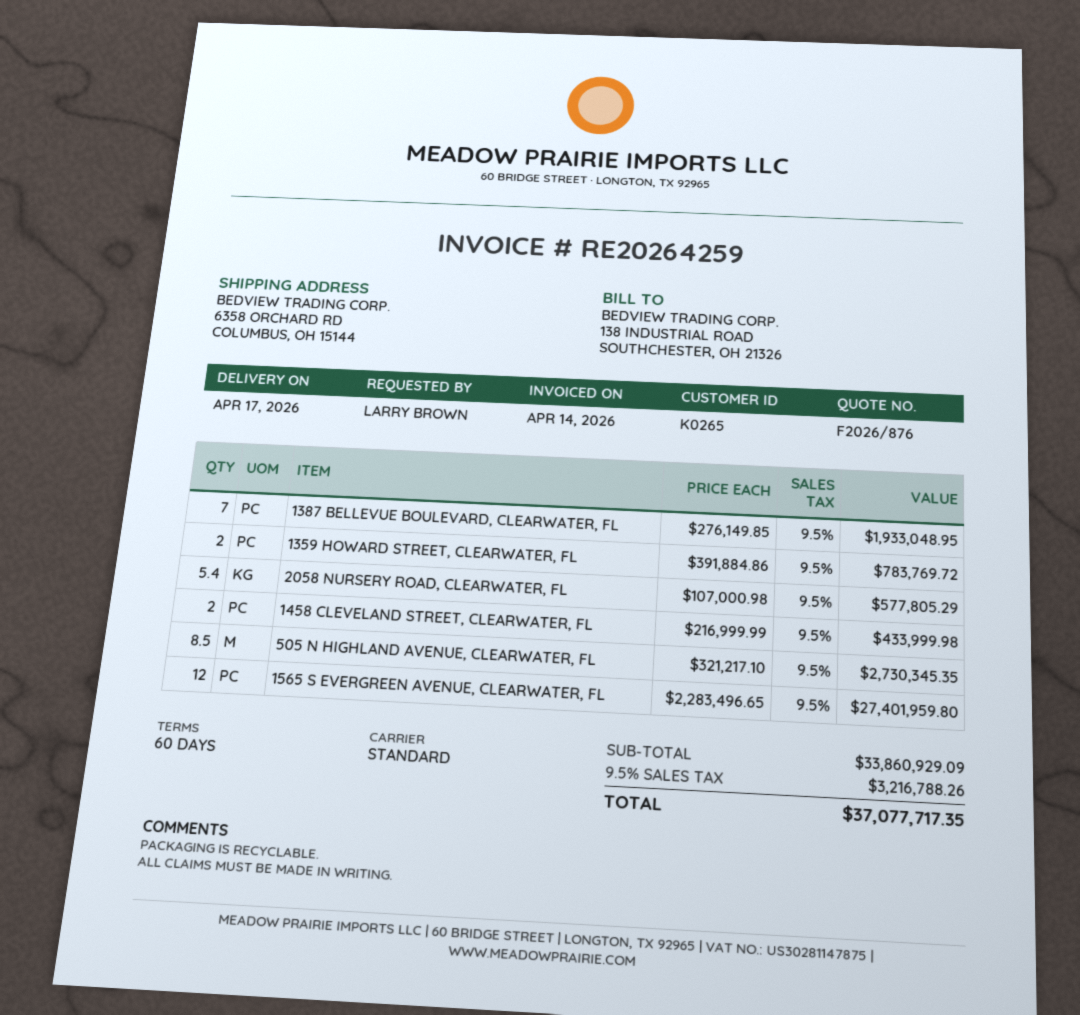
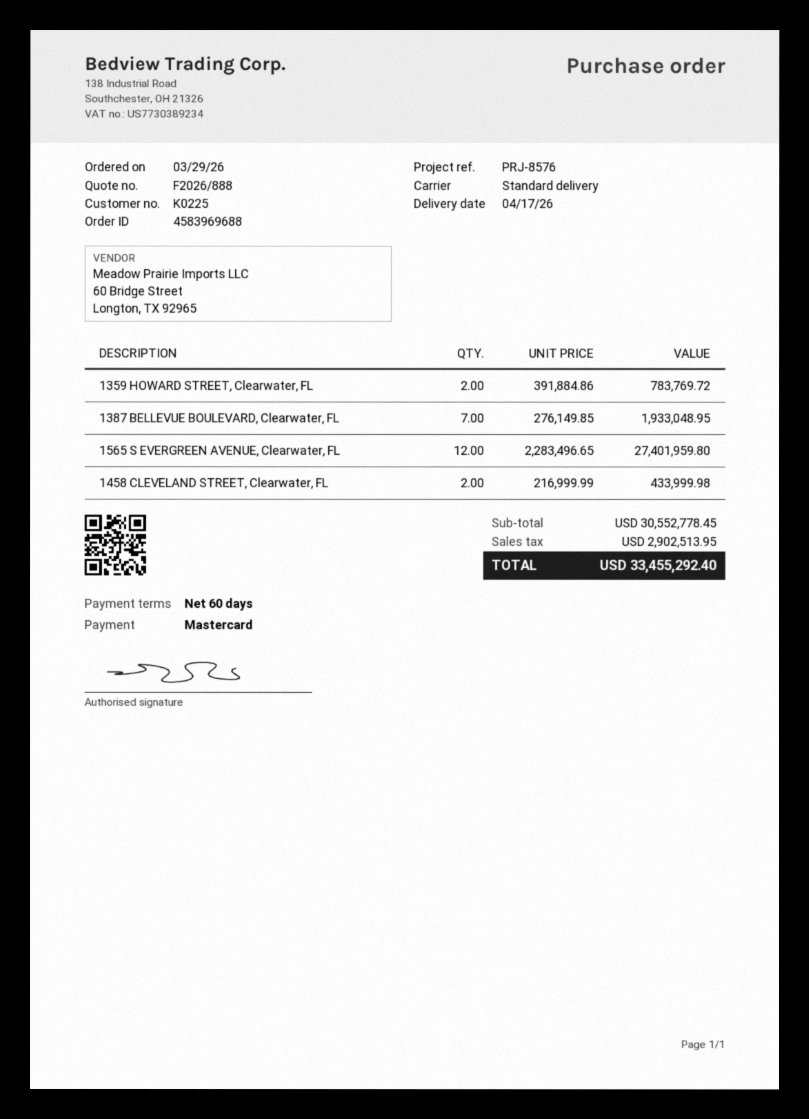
quote number: F2026/876 -> F2026/888
customer number: K0265 -> K0225
2058 NURSERY ROAD, CLEARWATER, FL: 5.4 x 107000.98 = 577805.29 -> none
505 N HIGHLAND AVENUE, CLEARWATER, FL: 8.5 x 321217.10 = 2730345.35 -> none
subtotal: 33860929.09 -> 30552778.45
tax: 3216788.26 -> 2902513.95
total: 37077717.35 -> 33455292.40

